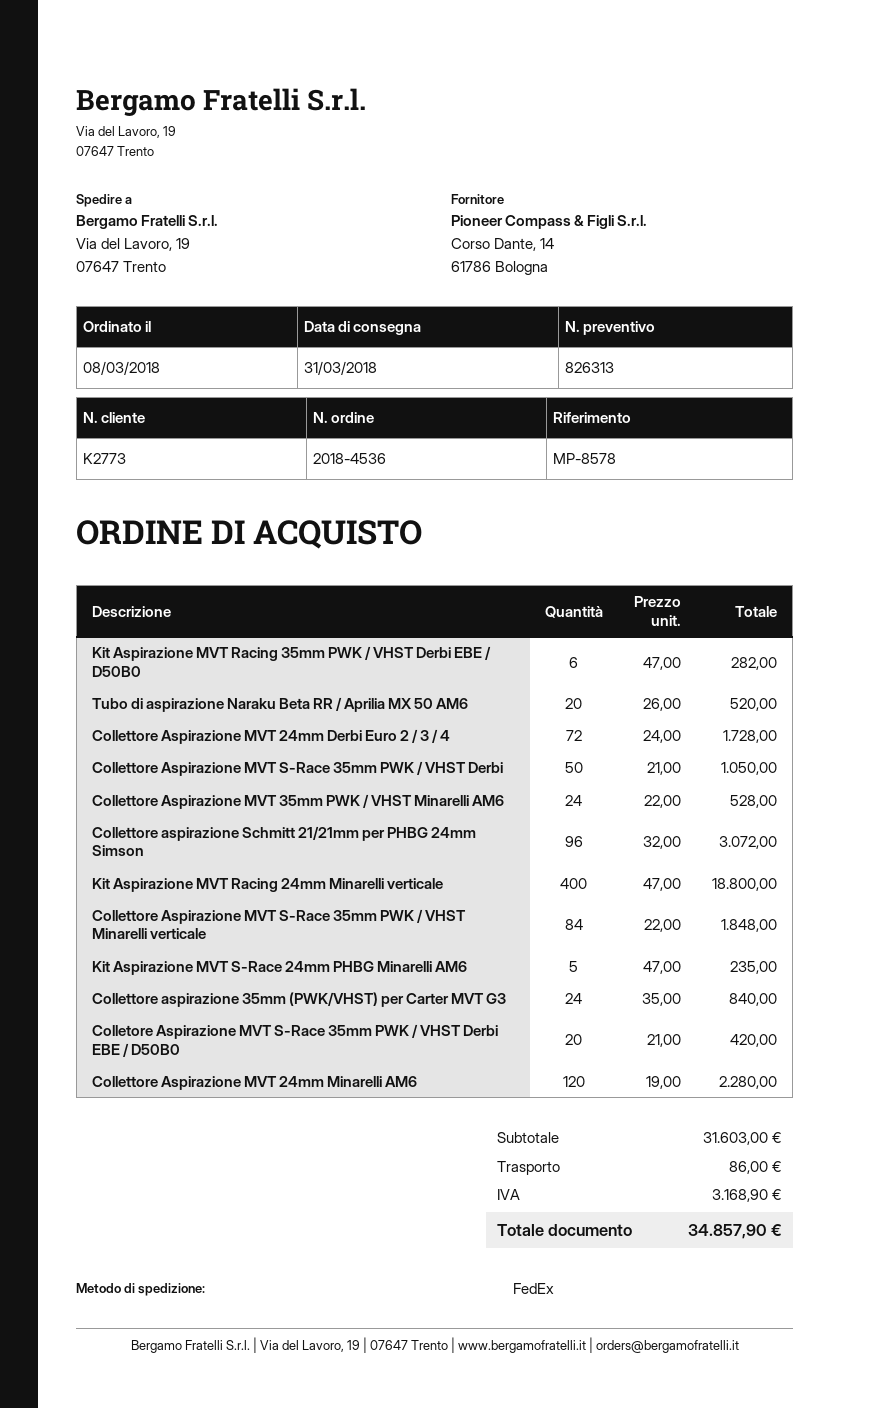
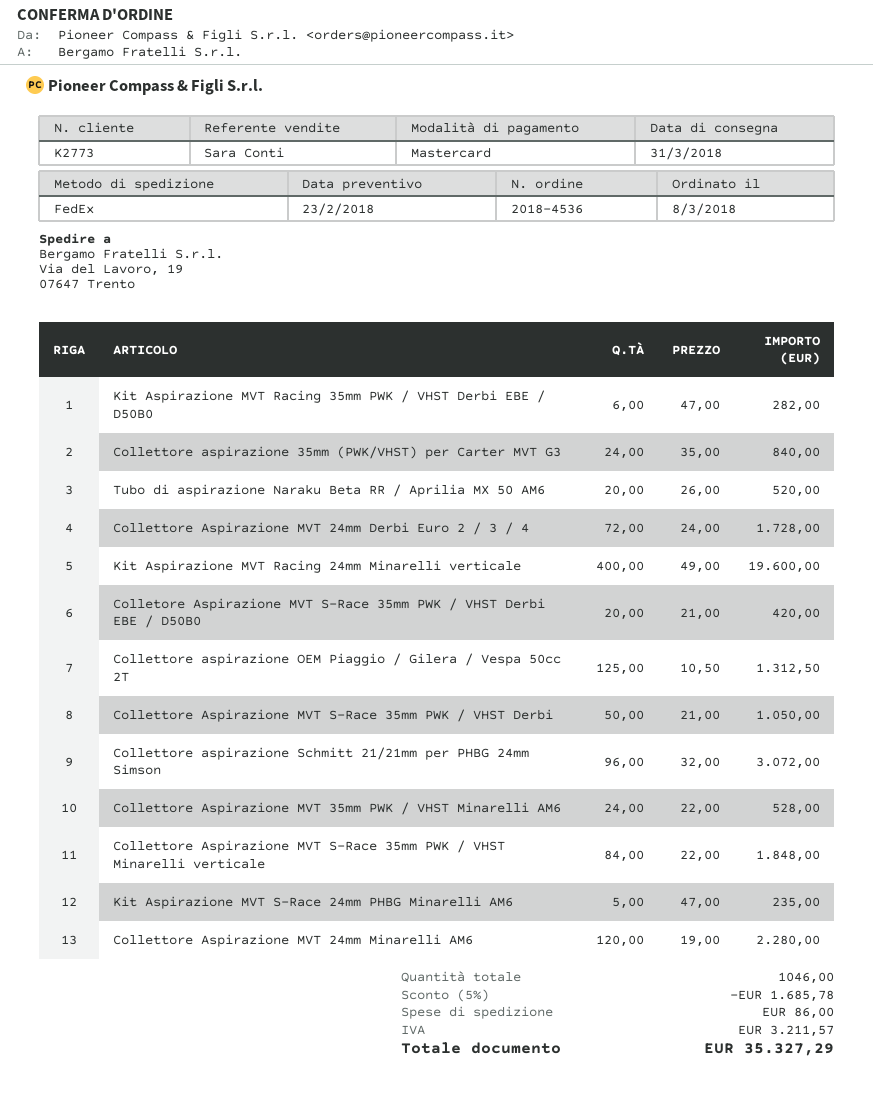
Kit Aspirazione MVT Racing 24mm Minarelli verticale: 400 x 47.00 = 18800.00 -> 400 x 49.00 = 19600.00
Collettore aspirazione OEM Piaggio / Gilera / Vespa 50cc 2T: none -> 125 x 10.50 = 1312.50
discount: none -> 5% = 1685.78
tax: 3168.90 -> 3211.57
total: 34857.90 -> 35327.29

